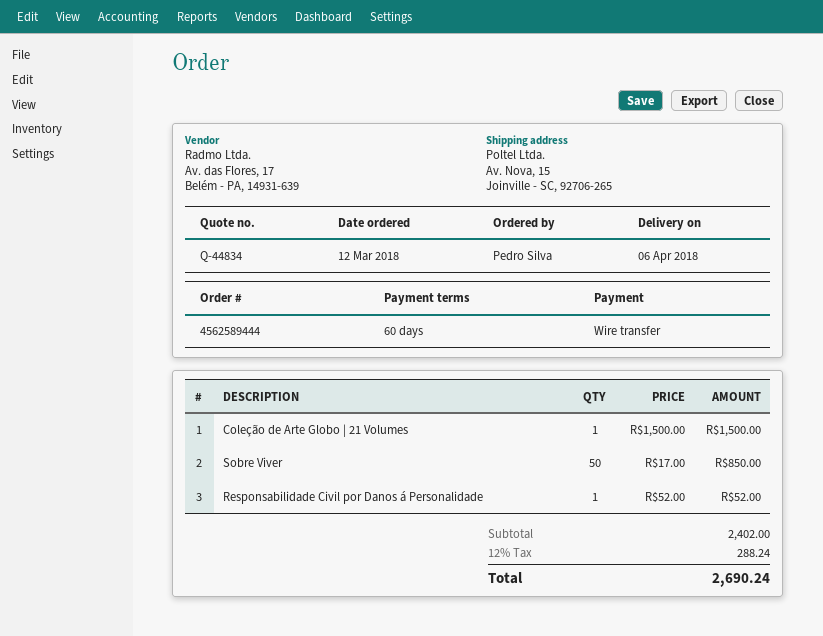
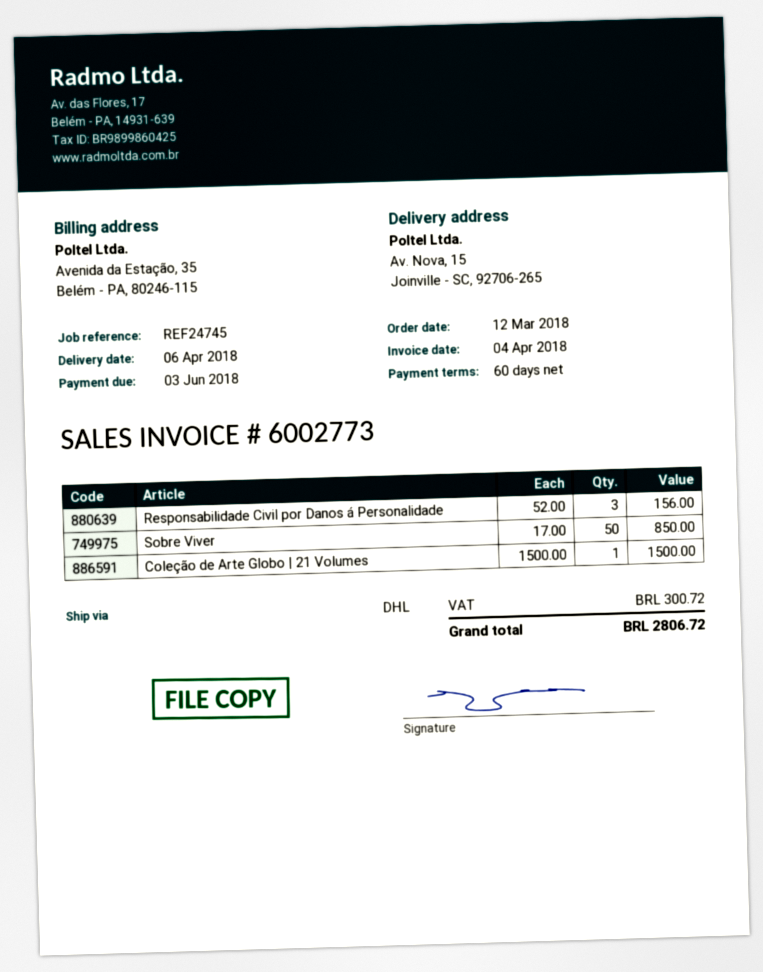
Responsabilidade Civil por Danos á Personalidade: 1 x 52.00 = 52.00 -> 3 x 52.00 = 156.00
tax: 288.24 -> 300.72
total: 2690.24 -> 2806.72

